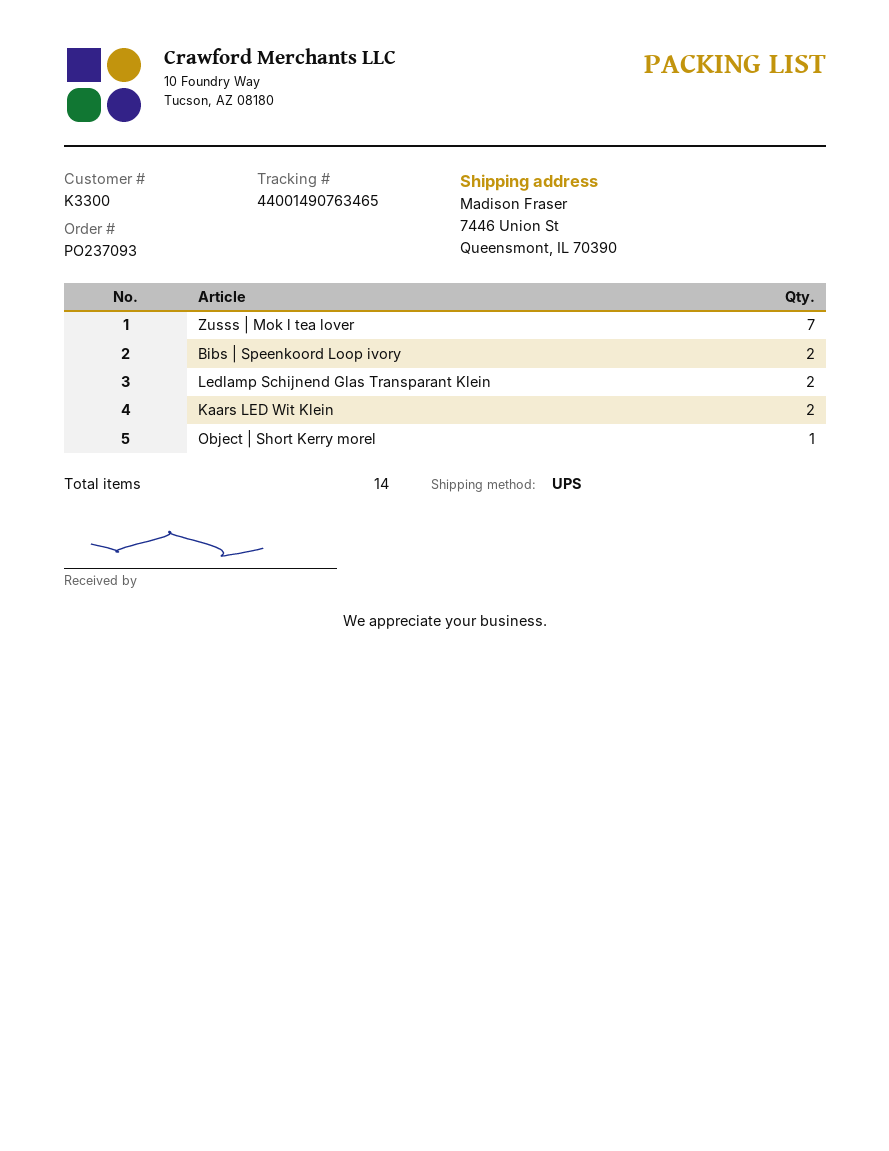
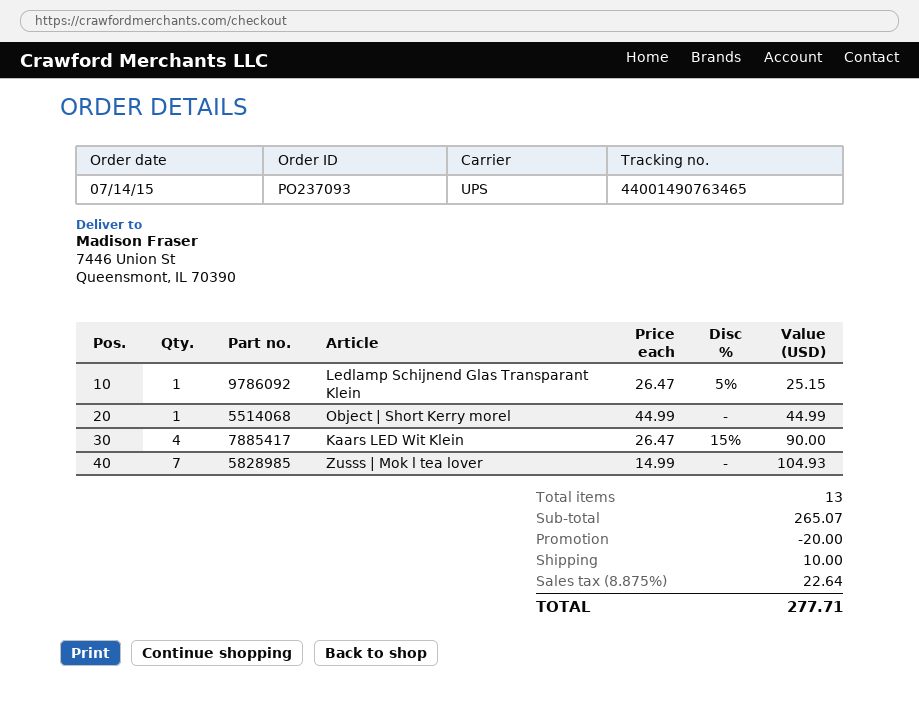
Bibs | Speenkoord Loop ivory: 2 -> none
Ledlamp Schijnend Glas Transparant Klein: 2 -> 1
Kaars LED Wit Klein: 2 -> 4
total quantity: 14 -> 13

